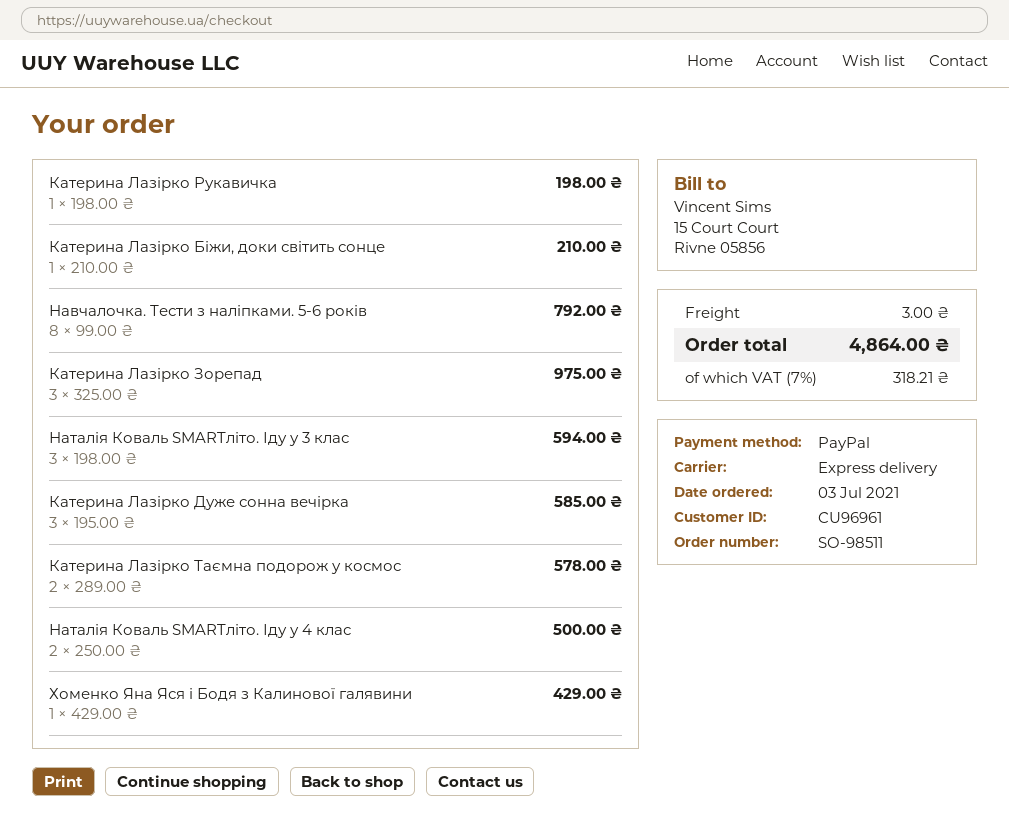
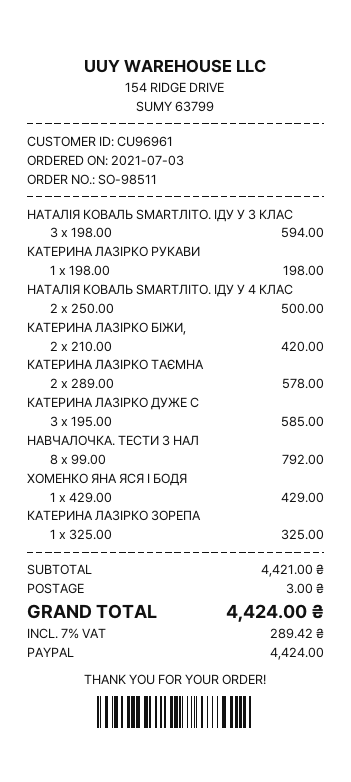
Катерина Лазірко Біжи, доки світить сонце: 1 x 210.00 = 210.00 -> 2 x 210.00 = 420.00
Катерина Лазірко Зорепад: 3 x 325.00 = 975.00 -> 1 x 325.00 = 325.00
tax: 7% = 318.21 -> 7% = 289.42
total: 4864.00 -> 4424.00

